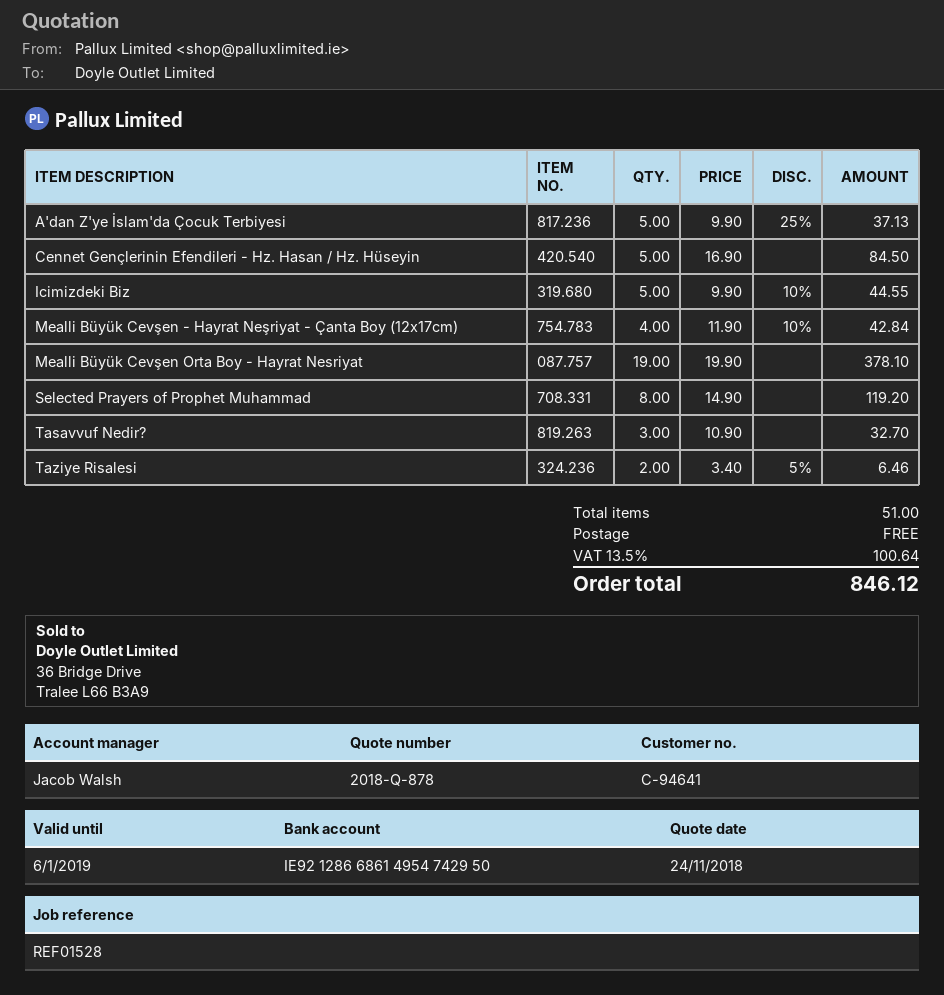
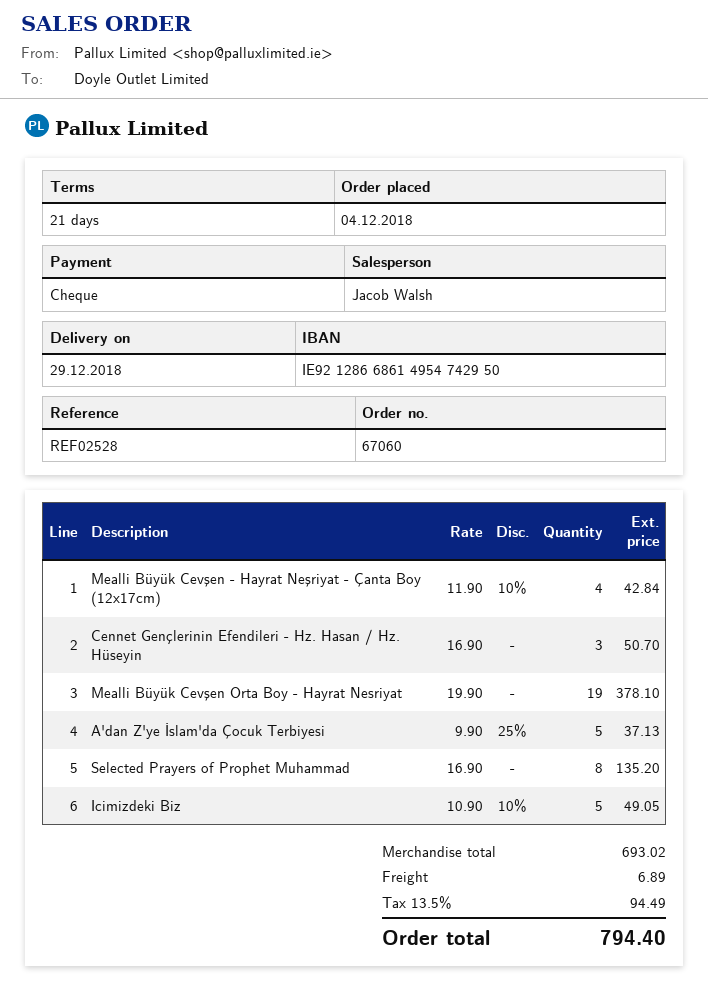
reference: REF01528 -> REF02528
Cennet Gençlerinin Efendileri - Hz. Hasan / Hz. Hüseyin: 5 x 16.90 = 84.50 -> 3 x 16.90 = 50.70
Icimizdeki Biz: 5 x 9.90 - 10% = 44.55 -> 5 x 10.90 - 10% = 49.05
Selected Prayers of Prophet Muhammad: 8 x 14.90 = 119.20 -> 8 x 16.90 = 135.20
Tasavvuf Nedir?: 3 x 10.90 = 32.70 -> none
Taziye Risalesi: 2 x 3.40 - 5% = 6.46 -> none
shipping: 0.00 -> 6.89
tax: 13.5% = 100.64 -> 13.5% = 94.49
total: 846.12 -> 794.40

